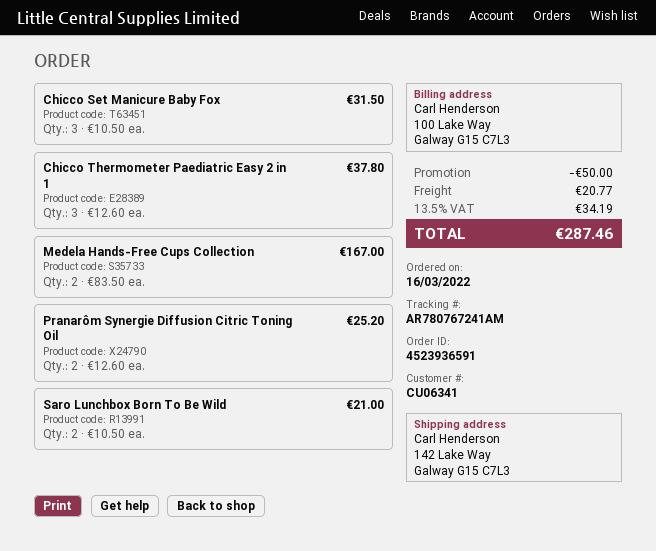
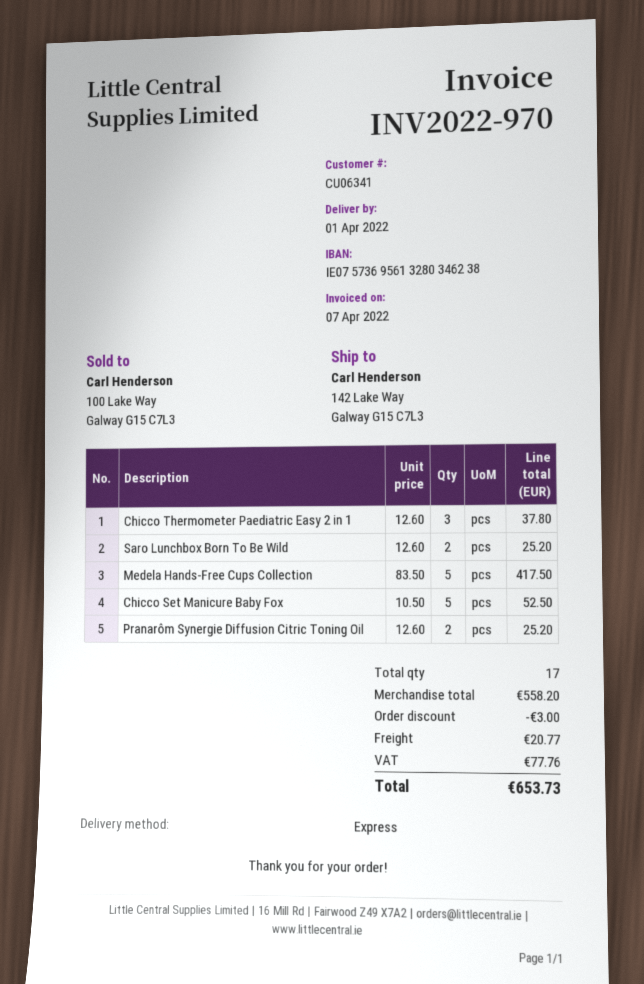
Chicco Set Manicure Baby Fox: 3 x 10.50 = 31.50 -> 5 x 10.50 = 52.50
Medela Hands-Free Cups Collection: 2 x 83.50 = 167.00 -> 5 x 83.50 = 417.50
Saro Lunchbox Born To Be Wild: 2 x 10.50 = 21.00 -> 2 x 12.60 = 25.20
discount: 50.00 -> 3.00
tax: 34.19 -> 77.76
total: 287.46 -> 653.73

